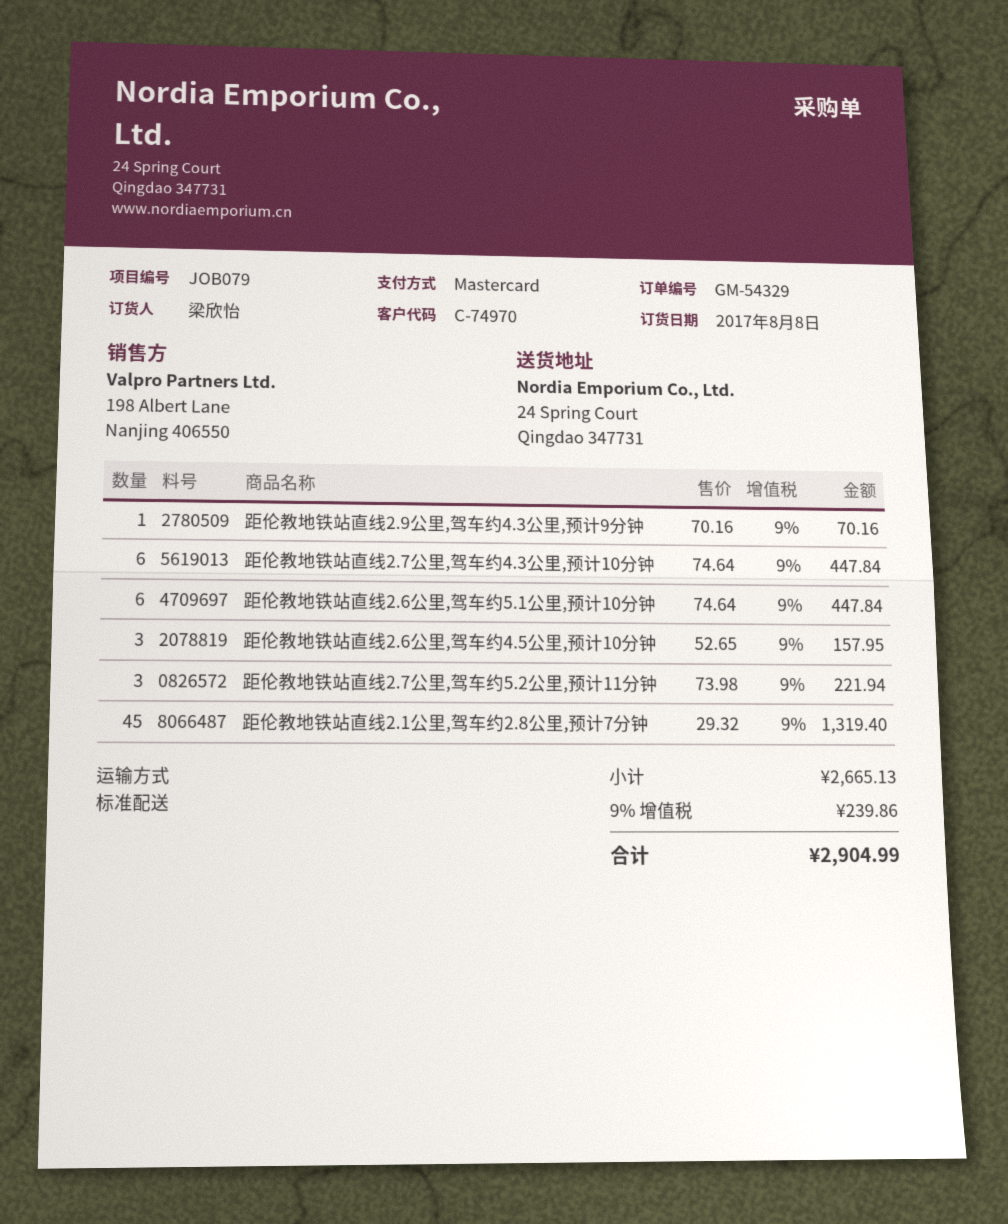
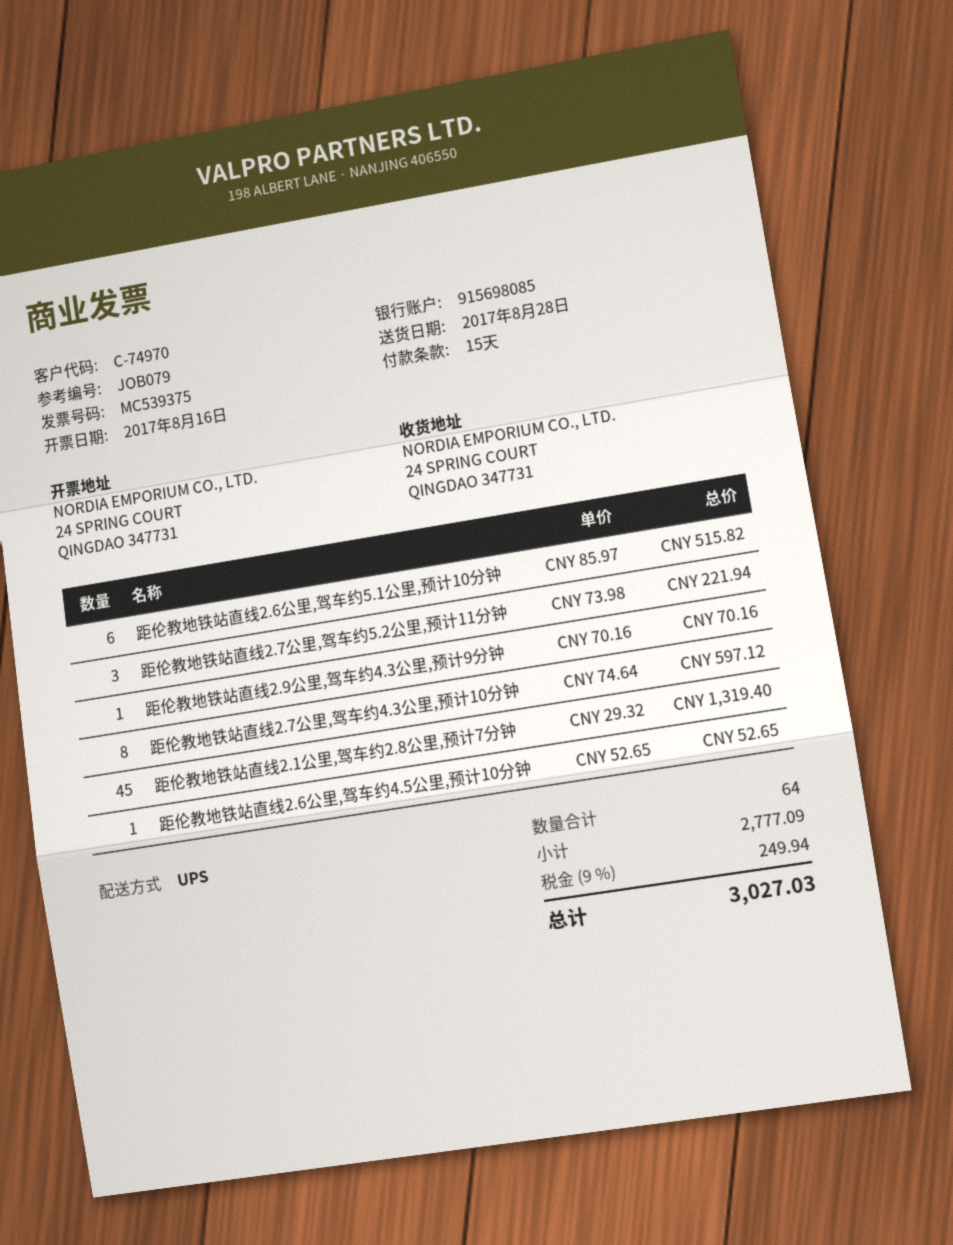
shipping method: standard -> UPS
距伦教地铁站直线2.7公里,驾车约4.3公里,预计10分钟: 6 x 74.64 = 447.84 -> 8 x 74.64 = 597.12
距伦教地铁站直线2.6公里,驾车约5.1公里,预计10分钟: 6 x 74.64 = 447.84 -> 6 x 85.97 = 515.82
距伦教地铁站直线2.6公里,驾车约4.5公里,预计10分钟: 3 x 52.65 = 157.95 -> 1 x 52.65 = 52.65
subtotal: 2665.13 -> 2777.09
tax: 9% = 239.86 -> 9% = 249.94
total: 2904.99 -> 3027.03

